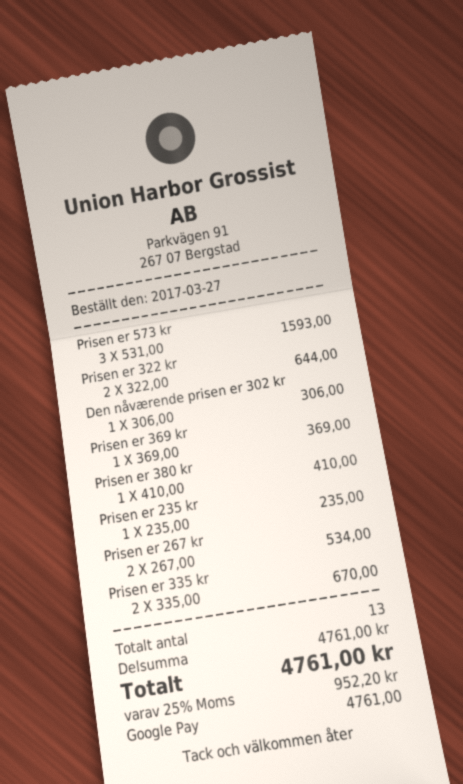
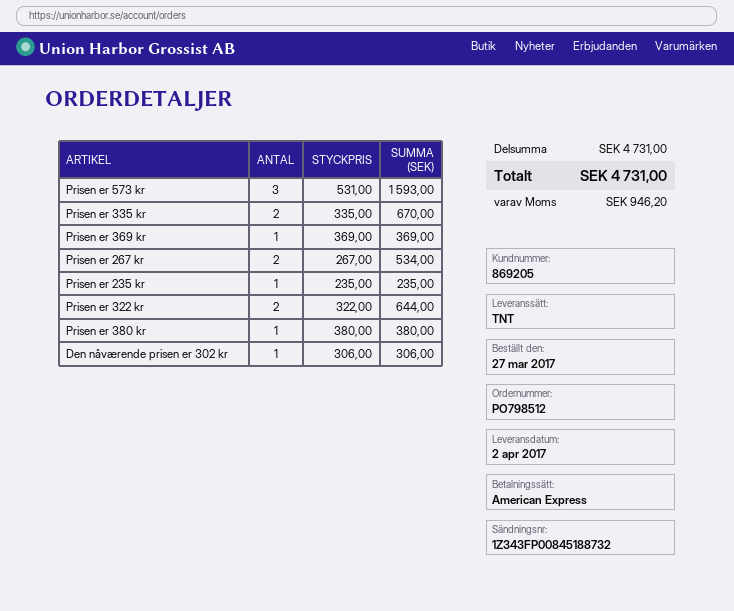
payment method: Google Pay -> American Express
Prisen er 380 kr: 1 x 410.00 = 410.00 -> 1 x 380.00 = 380.00
subtotal: 4761.00 -> 4731.00
tax: 952.20 -> 946.20
total: 4761.00 -> 4731.00

